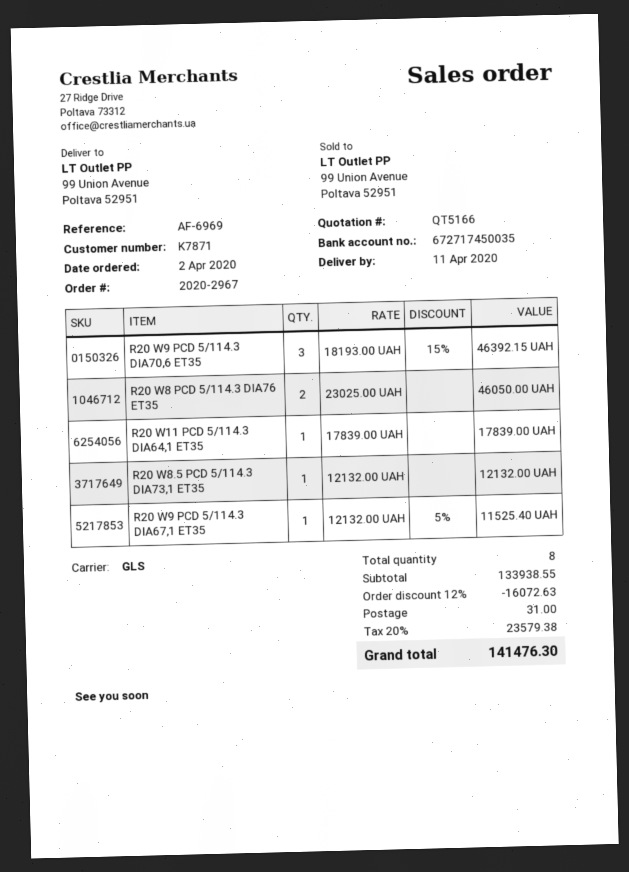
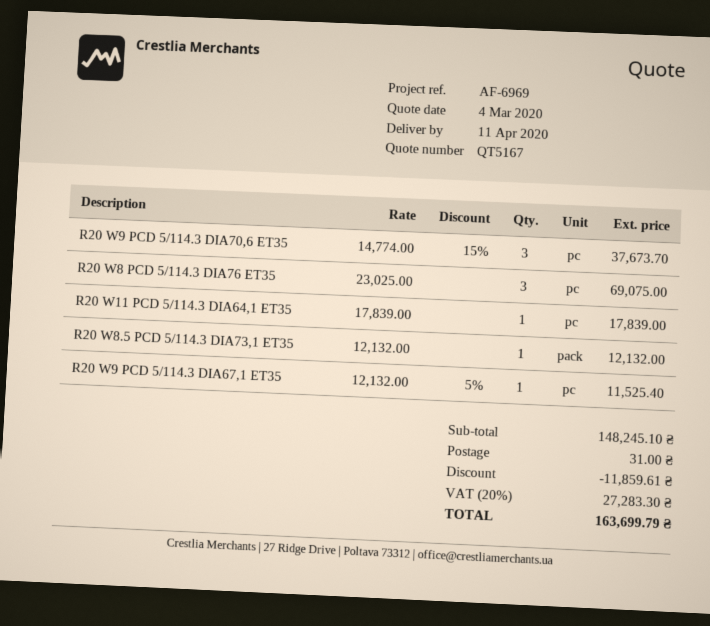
quote number: QT5166 -> QT5167
R20 W9 PCD 5/114.3 DIA70,6 ET35: 3 x 18193.00 - 15% = 46392.15 -> 3 x 14774.00 - 15% = 37673.70
R20 W8 PCD 5/114.3 DIA76 ET35: 2 x 23025.00 = 46050.00 -> 3 x 23025.00 = 69075.00
subtotal: 133938.55 -> 148245.10
discount: 16072.63 -> 11859.61
tax: 20% = 23579.38 -> 20% = 27283.30
total: 141476.30 -> 163699.79

